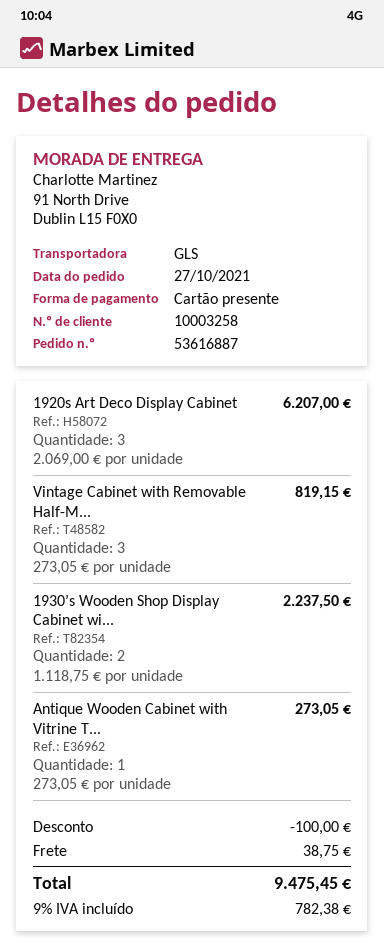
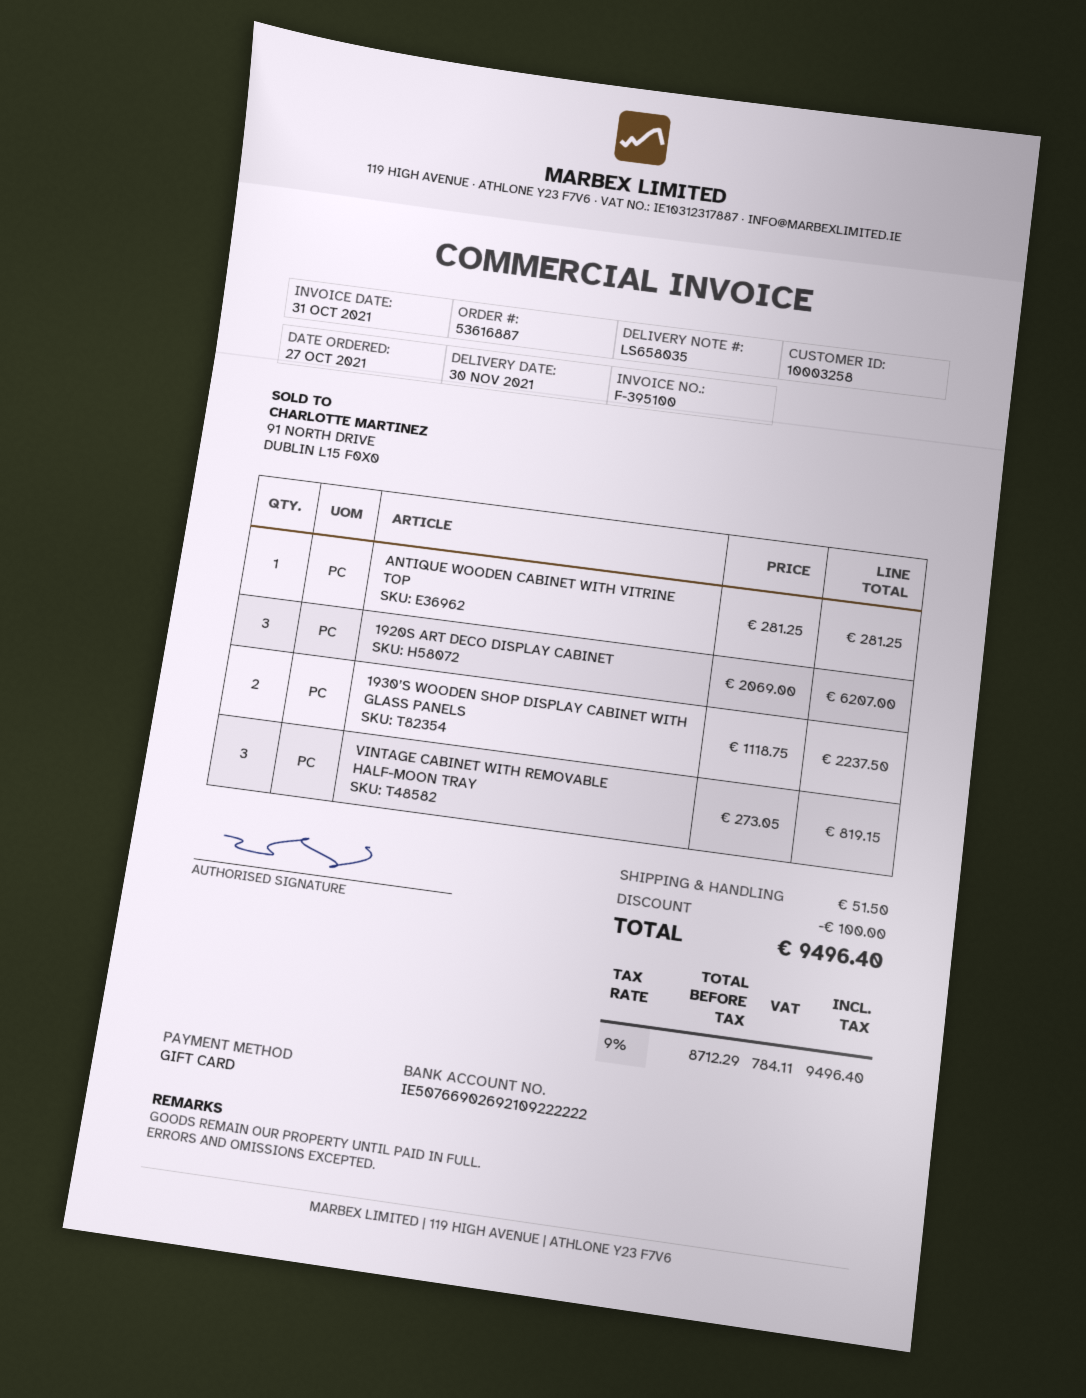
Antique Wooden Cabinet with Vitrine T...: 1 x 273.05 = 273.05 -> 1 x 281.25 = 281.25
shipping: 38.75 -> 51.50
tax: 9% = 782.38 -> 9% = 784.11
total: 9475.45 -> 9496.40

